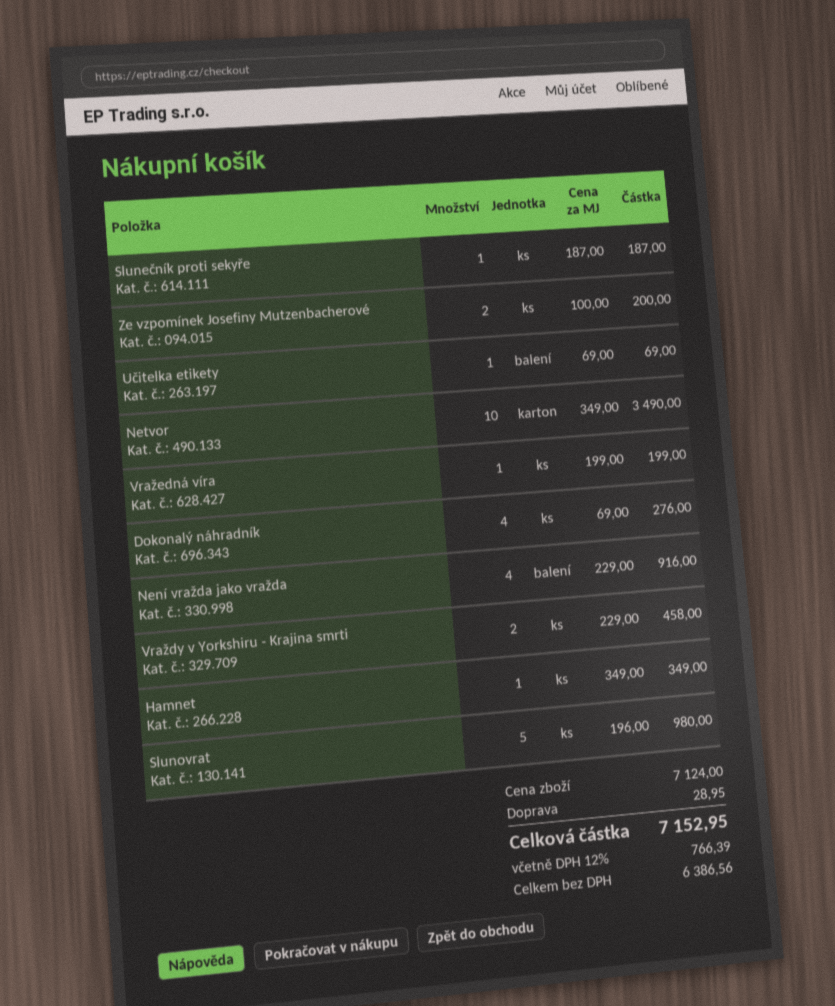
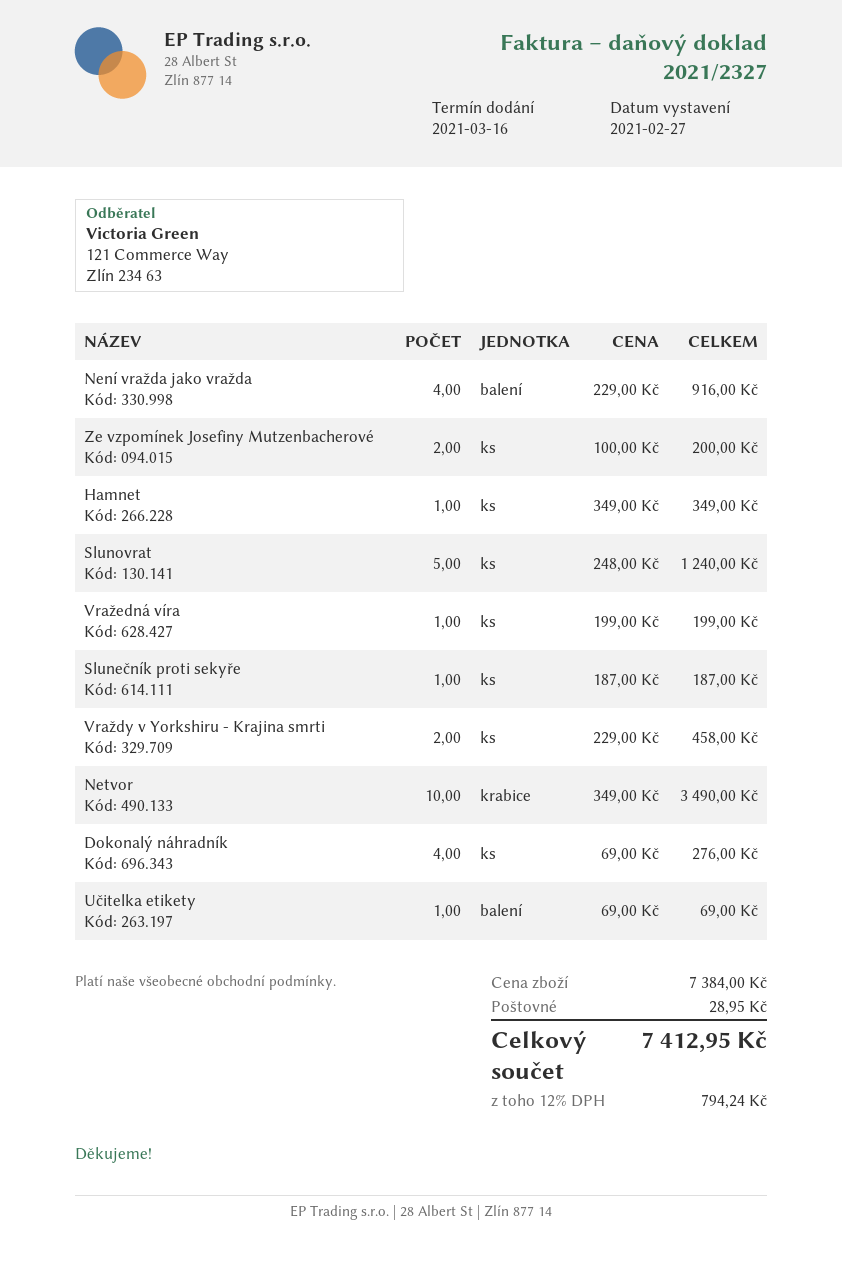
Slunovrat: 5 x 196.00 = 980.00 -> 5 x 248.00 = 1240.00
subtotal: 7124.00 -> 7384.00
tax: 12% = 766.39 -> 12% = 794.24
total: 7152.95 -> 7412.95

